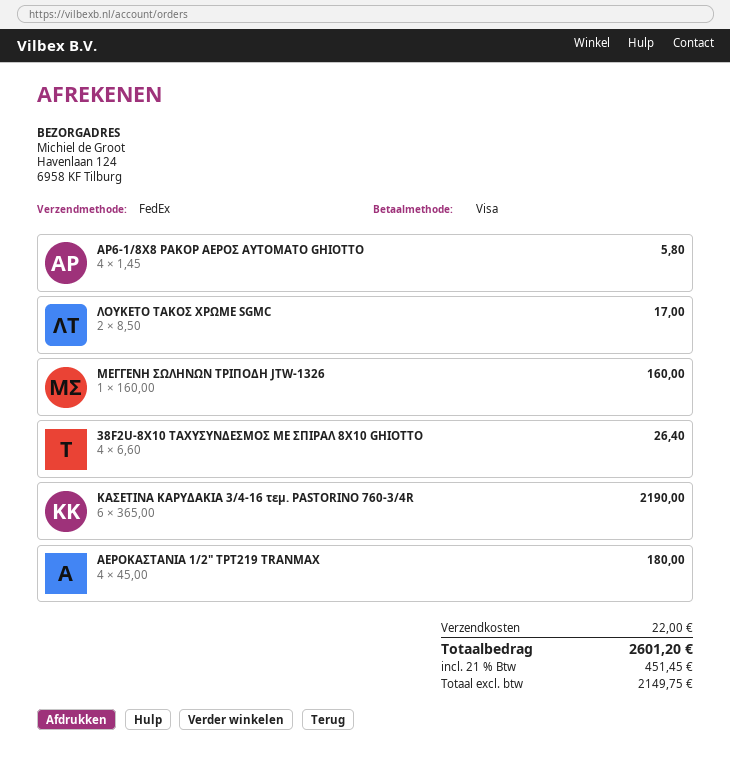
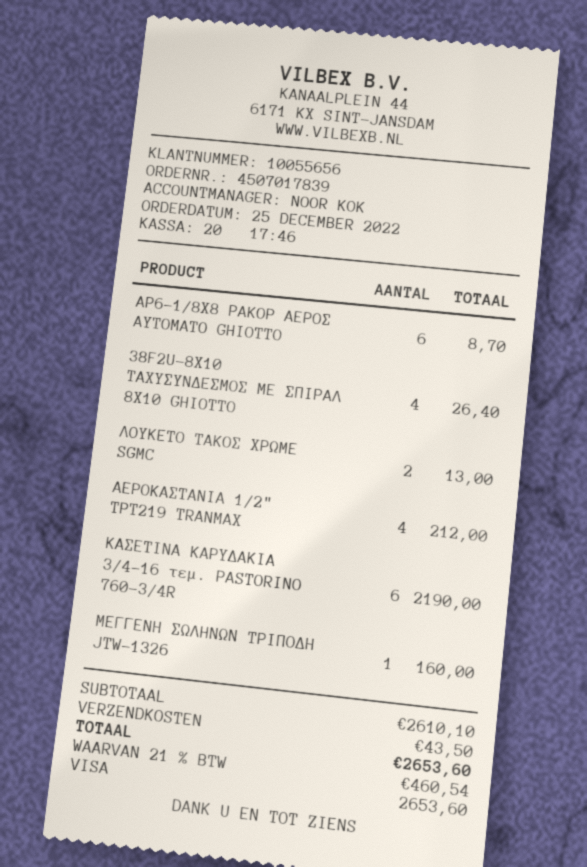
AP6-1/8X8 ΡΑΚΟΡ ΑΕΡΟΣ ΑΥΤΟΜΑΤΟ GHIOTTO: 4 for 5.80 -> 6 for 8.70
ΛΟΥΚΕΤΟ ΤΑΚΟΣ ΧΡΩΜΕ SGMC: 2 for 17.00 -> 2 for 13.00
ΑΕΡΟΚΑΣΤΑΝΙΑ 1/2" TPT219 TRANMAX: 4 for 180.00 -> 4 for 212.00
shipping: 22.00 -> 43.50
tax: 21% = 451.45 -> 21% = 460.54
total: 2601.20 -> 2653.60

